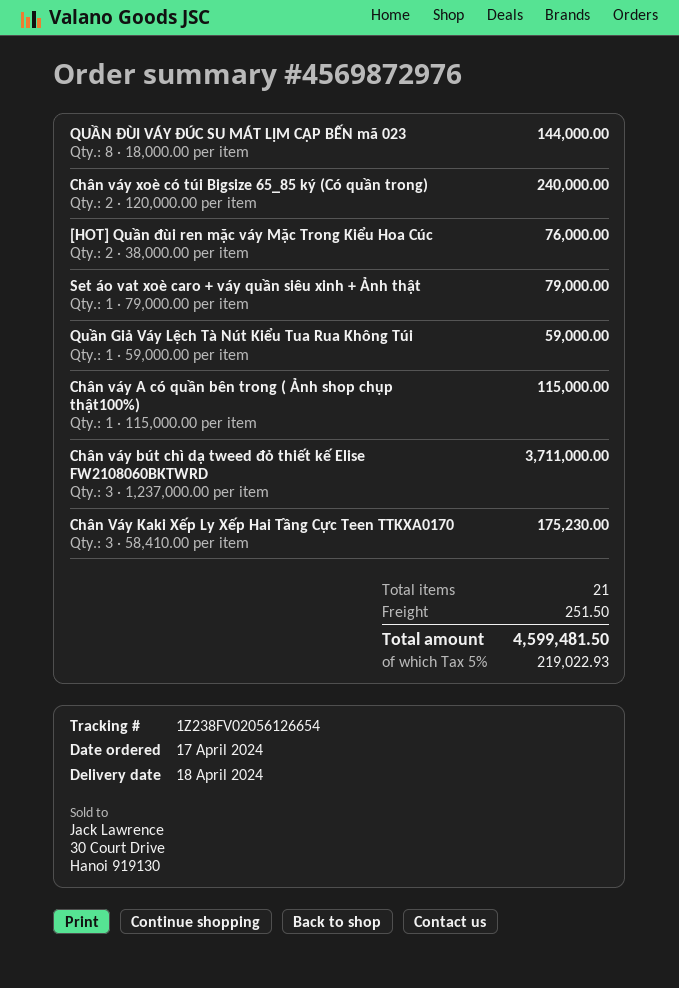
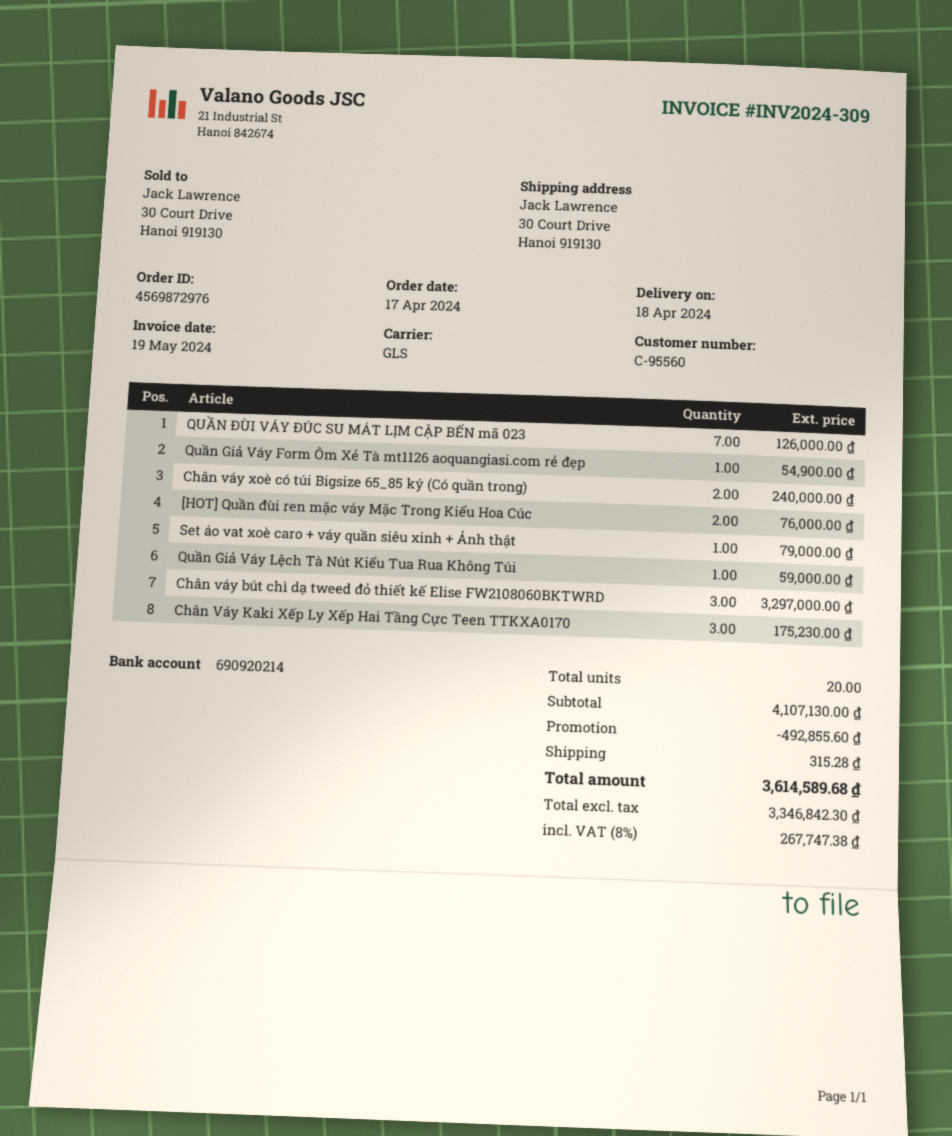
QUẦN ĐÙI VÁY ĐÚC SU MÁT LỊM CẬP BẾN mã 023: 8 for 144000.00 -> 7 for 126000.00
Chân váy A có quần bên trong ( Ảnh shop chụp thật100%): 1 for 115000.00 -> none
Chân váy bút chì dạ tweed đỏ thiết kế Elise FW2108060BKTWRD: 3 for 3711000.00 -> 3 for 3297000.00
Quần Giả Váy Form Ôm Xẻ Tà mt1126 aoquangiasi.com rẻ đẹp: none -> 1 for 54900.00
total quantity: 21 -> 20
discount: none -> 492855.60
shipping: 251.50 -> 315.28
tax: 5% = 219022.93 -> 8% = 267747.38
total: 4599481.50 -> 3614589.68

